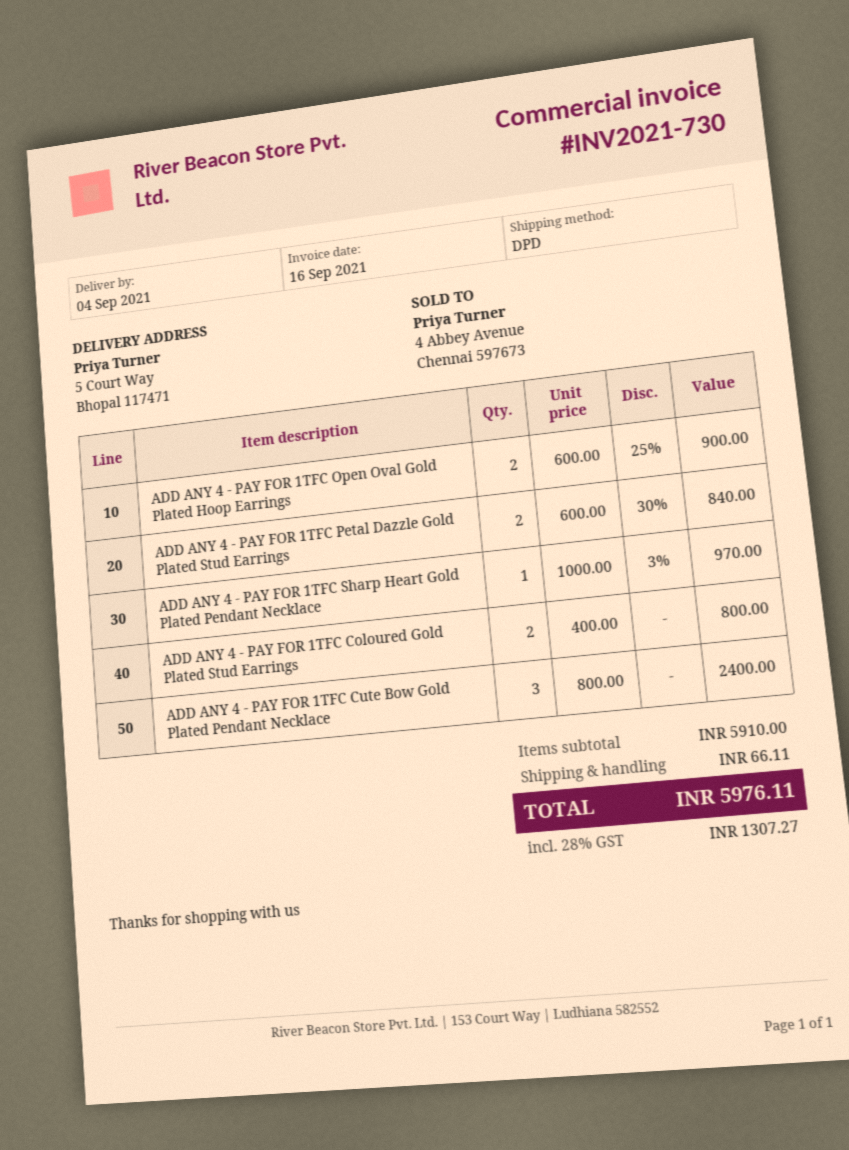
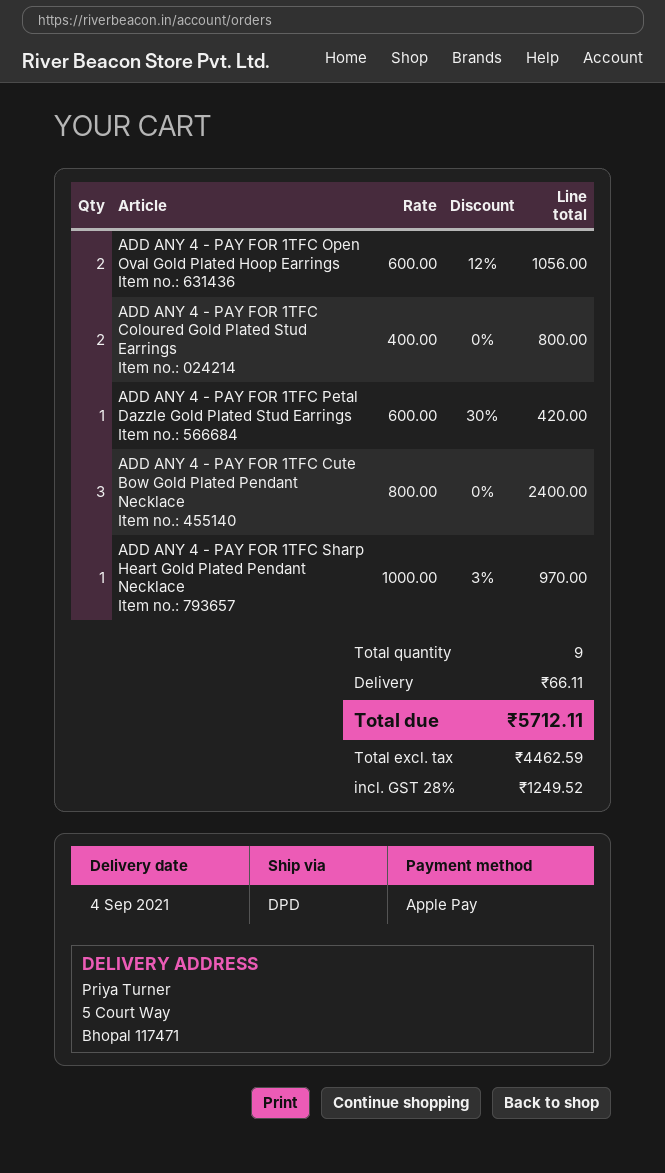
ADD ANY 4 - PAY FOR 1TFC Open Oval Gold Plated Hoop Earrings: 2 x 600.00 - 25% = 900.00 -> 2 x 600.00 - 12% = 1056.00
ADD ANY 4 - PAY FOR 1TFC Petal Dazzle Gold Plated Stud Earrings: 2 x 600.00 - 30% = 840.00 -> 1 x 600.00 - 30% = 420.00
tax: 28% = 1307.27 -> 28% = 1249.52
total: 5976.11 -> 5712.11

